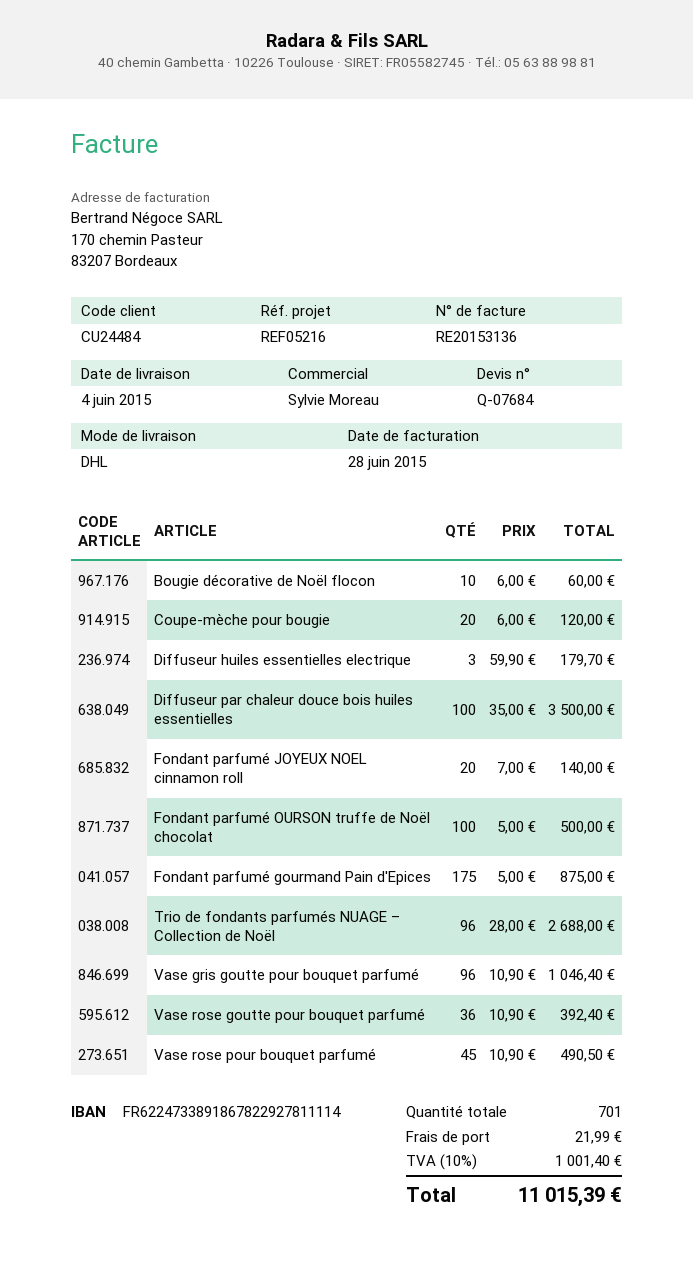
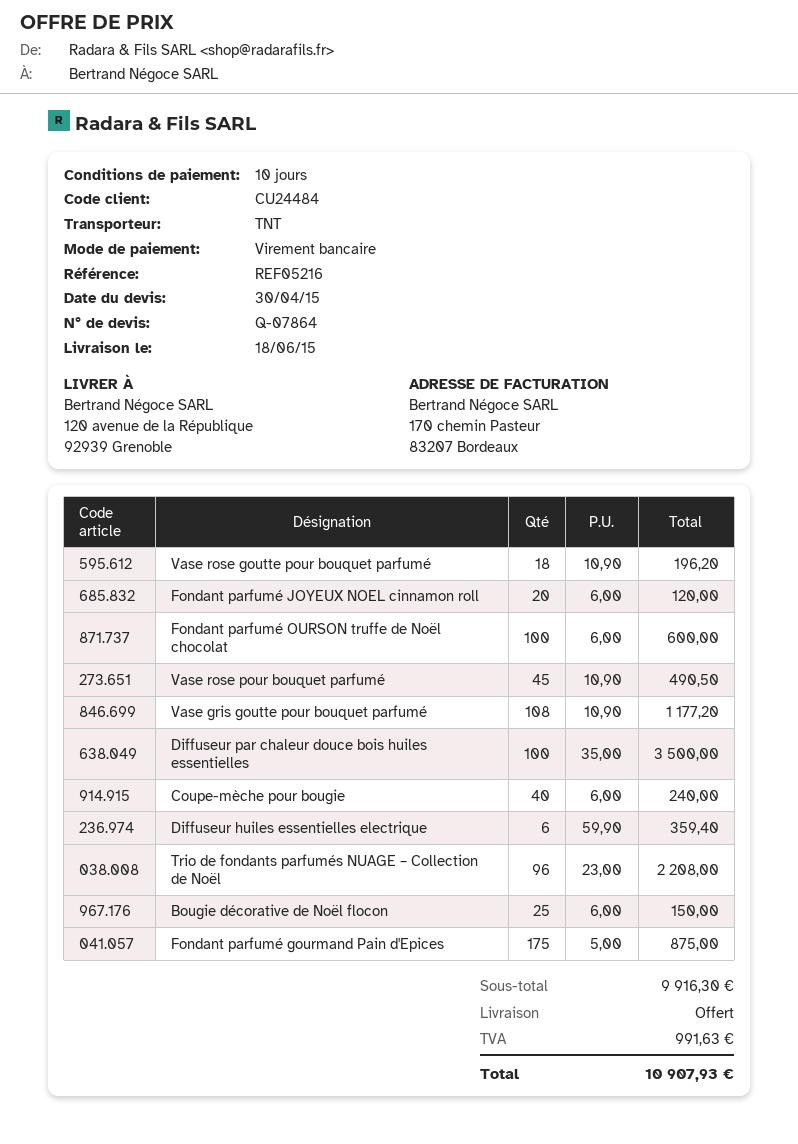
quote number: Q-07684 -> Q-07864
delivery date: 2015-06-04 -> 2015-06-18
shipping method: DHL -> TNT
Bougie décorative de Noël flocon: 10 x 6.00 = 60.00 -> 25 x 6.00 = 150.00
Coupe-mèche pour bougie: 20 x 6.00 = 120.00 -> 40 x 6.00 = 240.00
Diffuseur huiles essentielles electrique: 3 x 59.90 = 179.70 -> 6 x 59.90 = 359.40
Fondant parfumé JOYEUX NOEL cinnamon roll: 20 x 7.00 = 140.00 -> 20 x 6.00 = 120.00
Fondant parfumé OURSON truffe de Noël chocolat: 100 x 5.00 = 500.00 -> 100 x 6.00 = 600.00
Trio de fondants parfumés NUAGE – Collection de Noël: 96 x 28.00 = 2688.00 -> 96 x 23.00 = 2208.00
Vase gris goutte pour bouquet parfumé: 96 x 10.90 = 1046.40 -> 108 x 10.90 = 1177.20
Vase rose goutte pour bouquet parfumé: 36 x 10.90 = 392.40 -> 18 x 10.90 = 196.20
shipping: 21.99 -> 0.00
tax: 1001.40 -> 991.63
total: 11015.39 -> 10907.93

